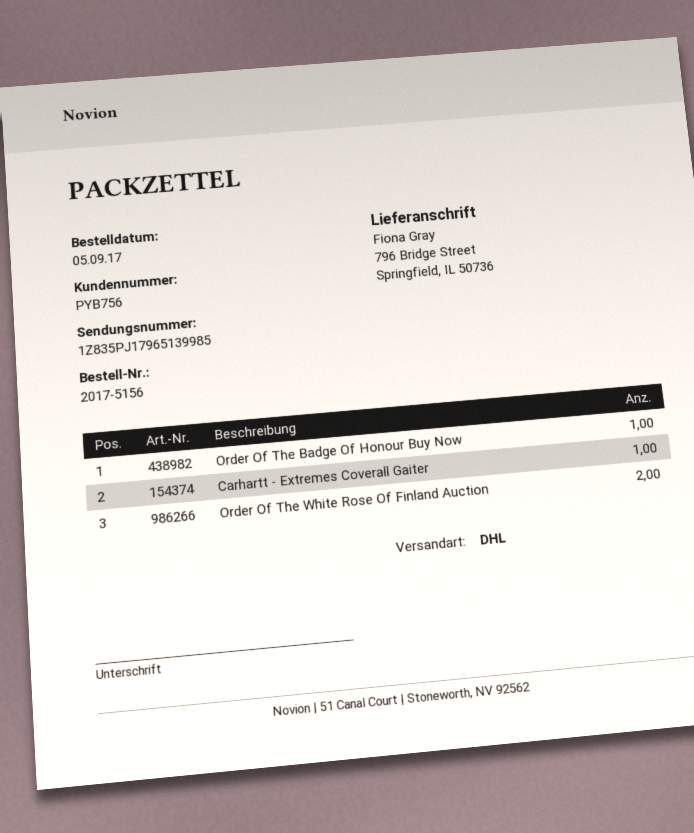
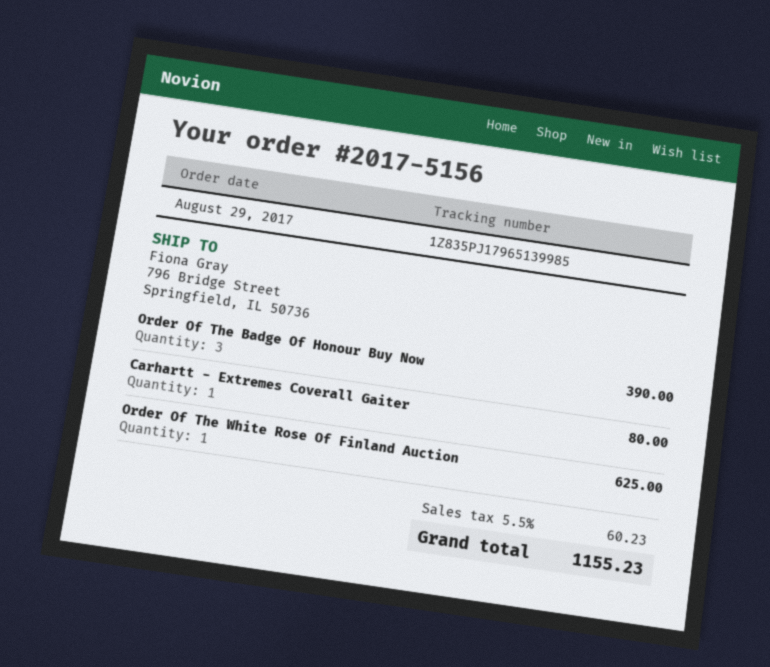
order date: 2017-09-05 -> 2017-08-29
Order Of The Badge Of Honour Buy Now: 1 -> 3
Order Of The White Rose Of Finland Auction: 2 -> 1

